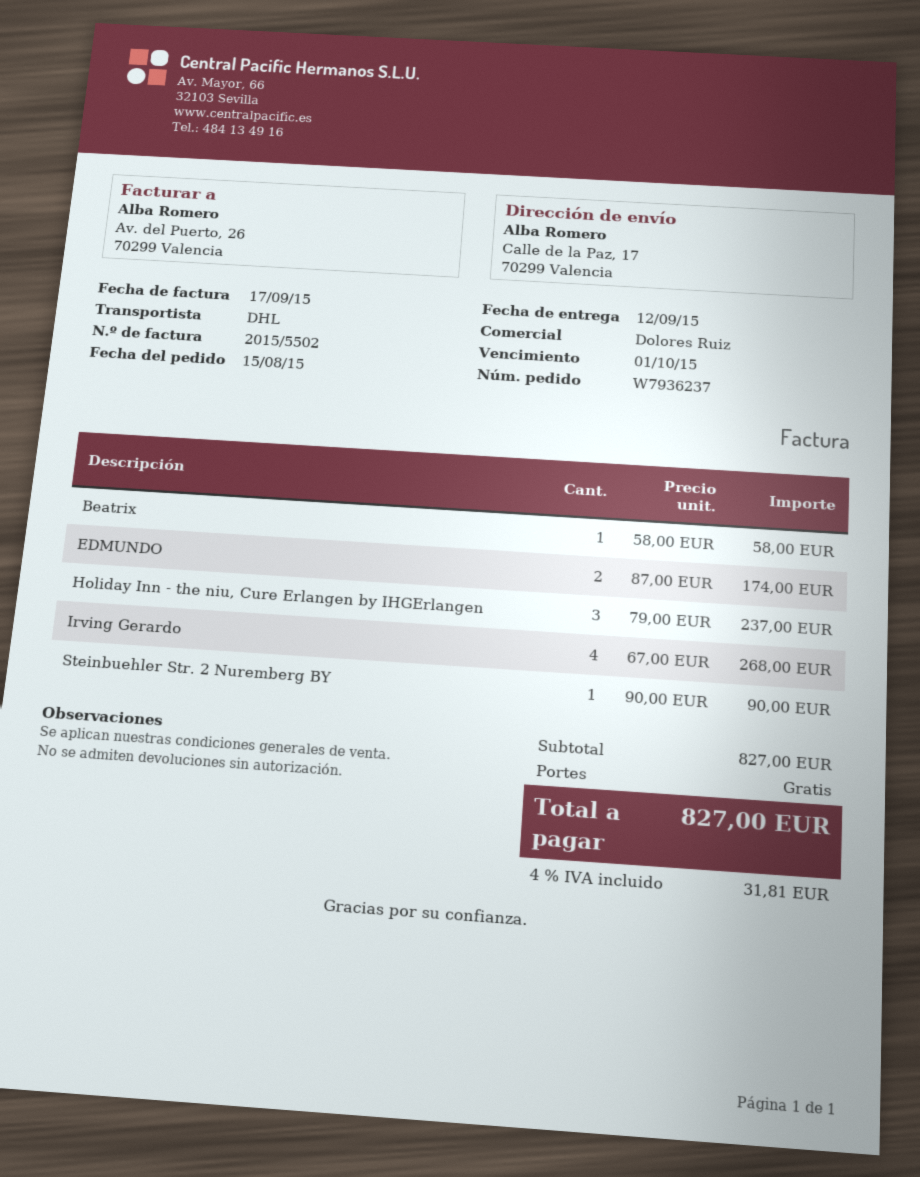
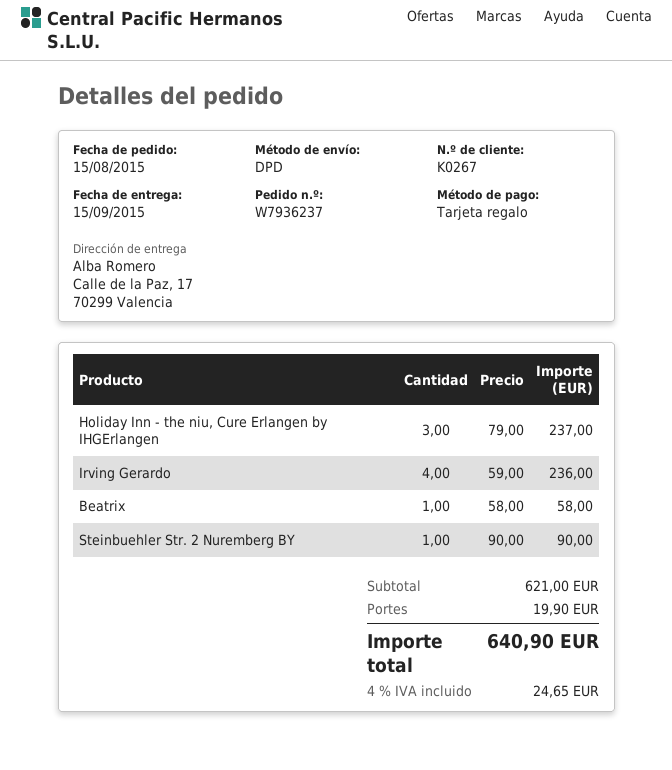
delivery date: 2015-09-12 -> 2015-09-15
shipping method: DHL -> DPD
EDMUNDO: 2 x 87.00 = 174.00 -> none
Irving Gerardo: 4 x 67.00 = 268.00 -> 4 x 59.00 = 236.00
subtotal: 827.00 -> 621.00
shipping: 0.00 -> 19.90
tax: 4% = 31.81 -> 4% = 24.65
total: 827.00 -> 640.90

